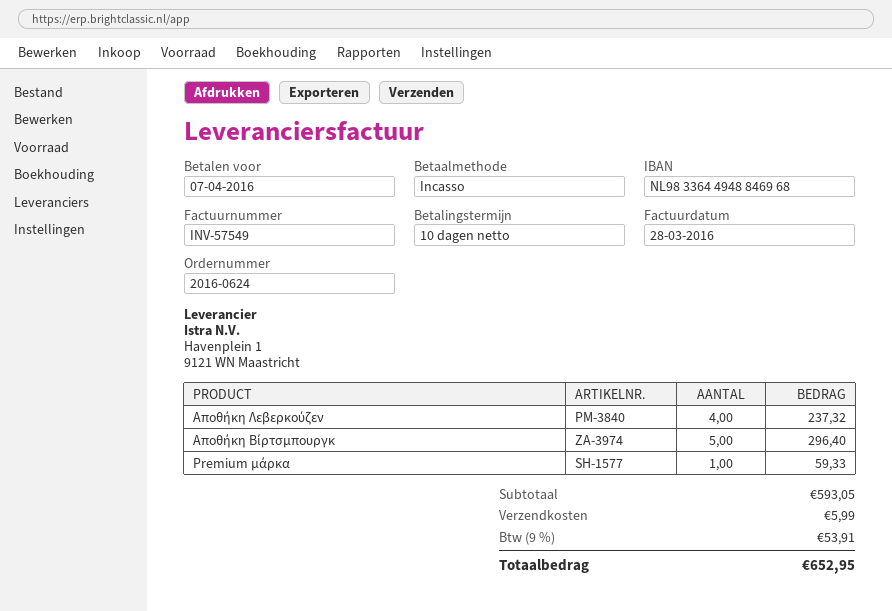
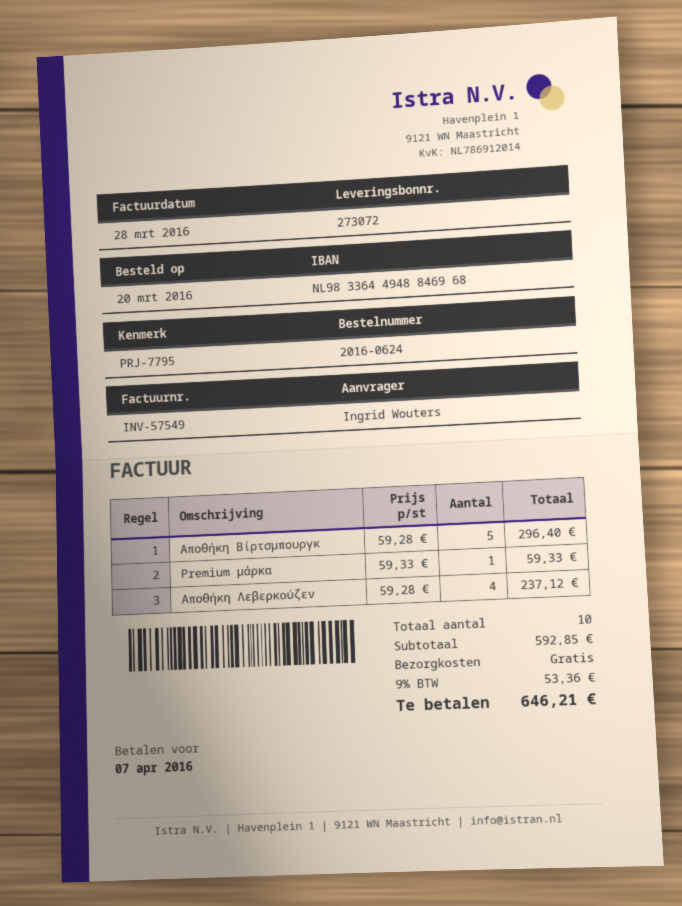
Αποθήκη Λεβερκούζεν: 4 for 237.32 -> 4 for 237.12
subtotal: 593.05 -> 592.85
shipping: 5.99 -> 0.00
tax: 9% = 53.91 -> 9% = 53.36
total: 652.95 -> 646.21

